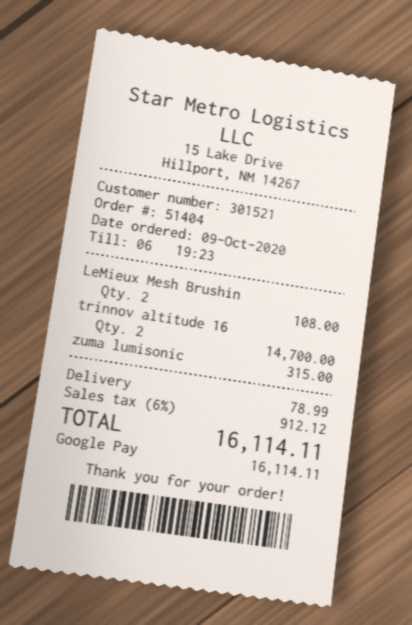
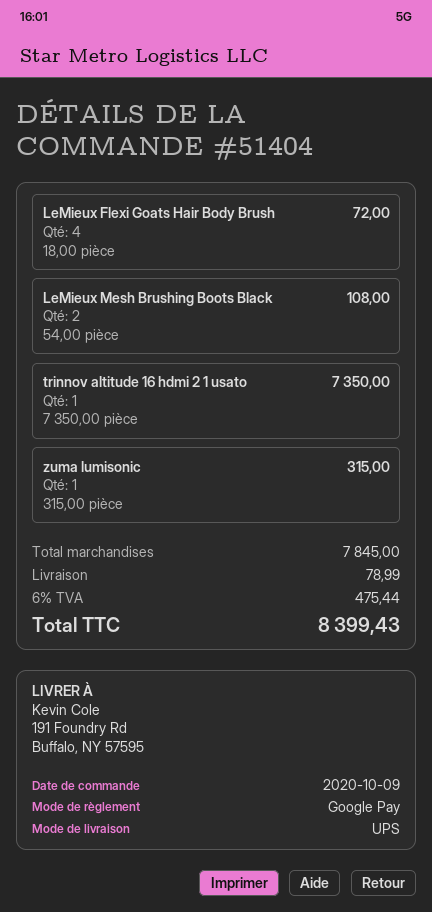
trinnov altitude 16: 2 for 14700.00 -> 1 for 7350.00
LeMieux Flexi Goats Hair Body Brush: none -> 4 for 72.00
tax: 6% = 912.12 -> 6% = 475.44
total: 16114.11 -> 8399.43

